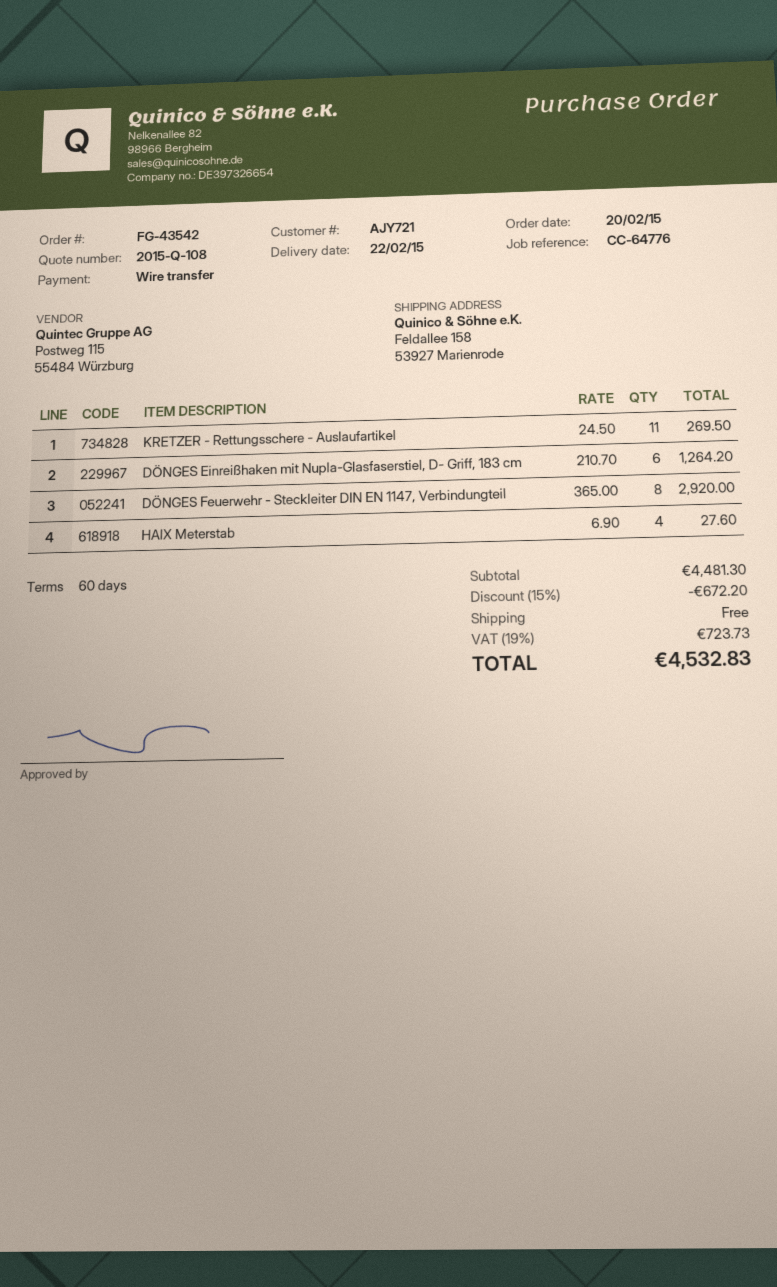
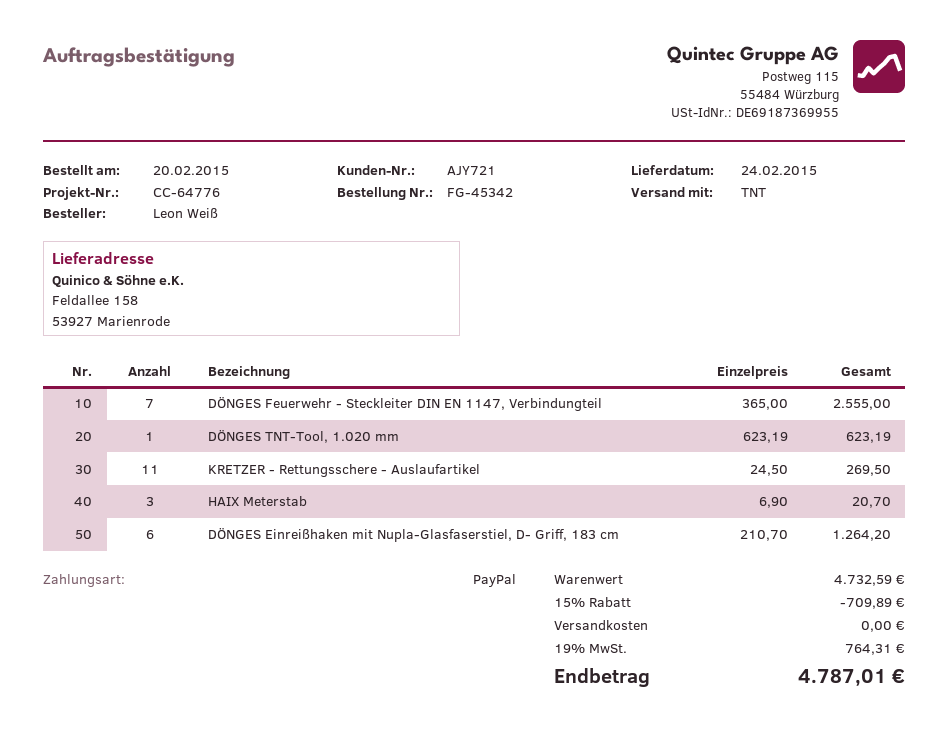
order number: FG-43542 -> FG-45342
delivery date: 2015-02-22 -> 2015-02-24
payment method: bank transfer -> PayPal
DÖNGES Feuerwehr - Steckleiter DIN EN 1147, Verbindungteil: 8 x 365.00 = 2920.00 -> 7 x 365.00 = 2555.00
HAIX Meterstab: 4 x 6.90 = 27.60 -> 3 x 6.90 = 20.70
DÖNGES TNT-Tool, 1.020 mm: none -> 1 x 623.19 = 623.19
subtotal: 4481.30 -> 4732.59
discount: 15% = 672.20 -> 15% = 709.89
tax: 19% = 723.73 -> 19% = 764.31
total: 4532.83 -> 4787.01

